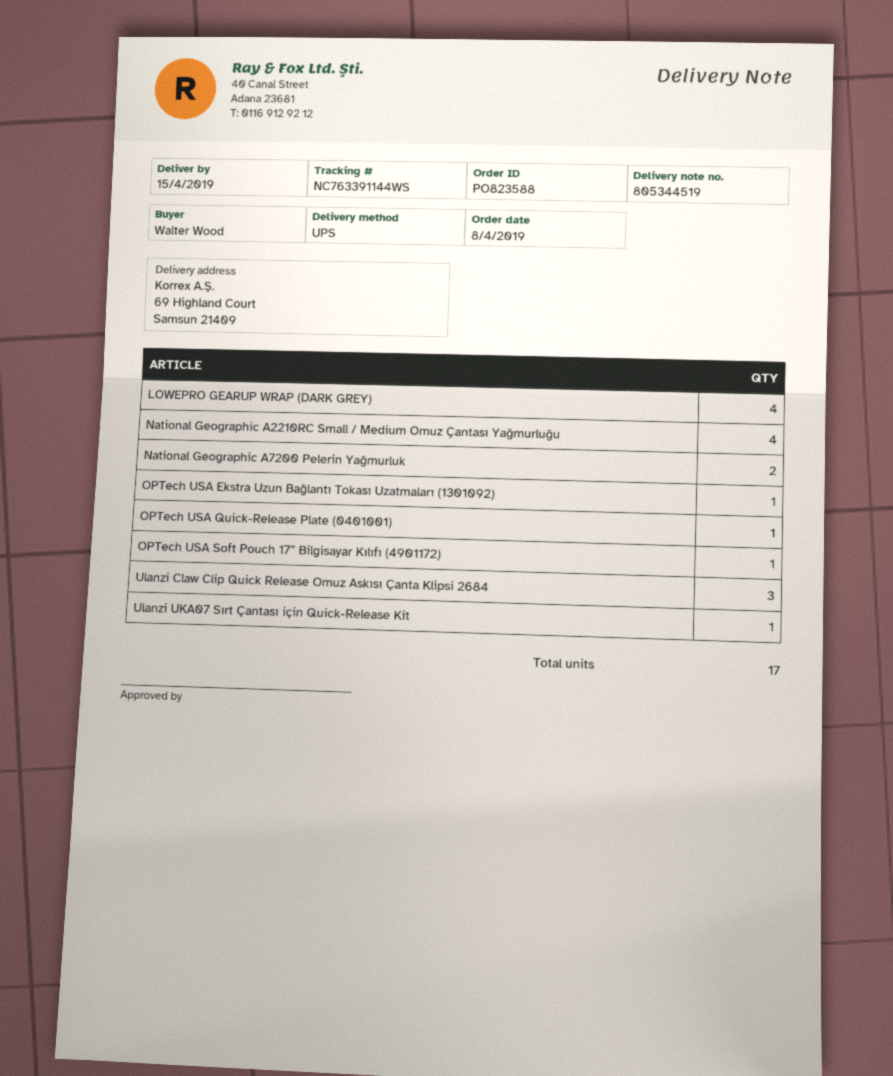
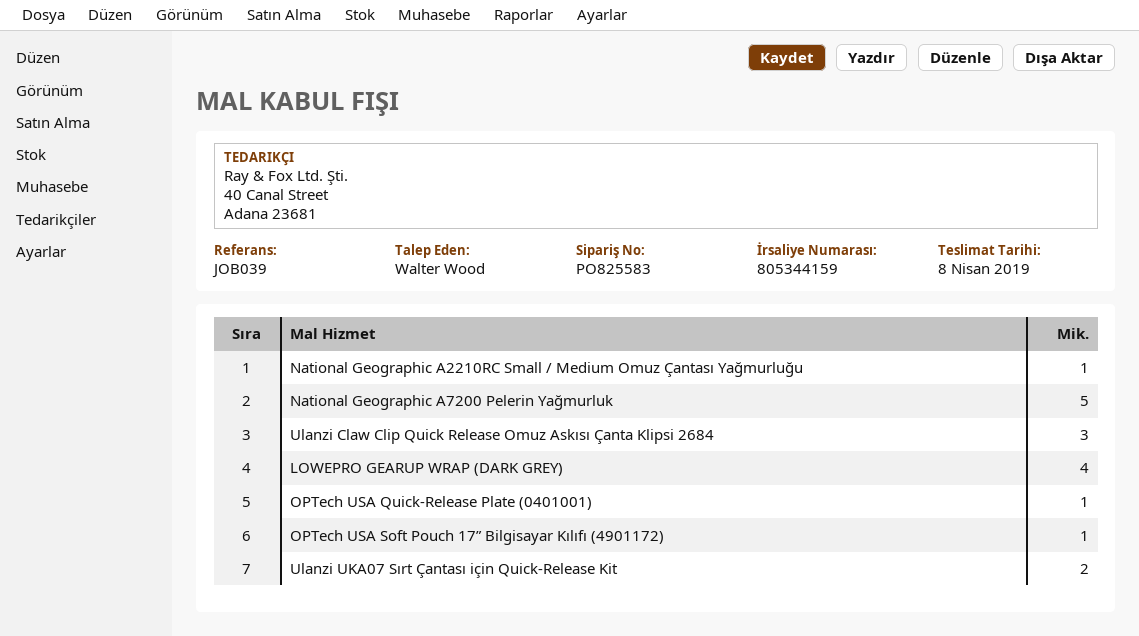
order number: PO823588 -> PO825583
delivery note number: 805344519 -> 805344159
delivery date: 2019-04-15 -> 2019-04-08
National Geographic A2210RC Small / Medium Omuz Çantası Yağmurluğu: 4 -> 1
National Geographic A7200 Pelerin Yağmurluk: 2 -> 5
OPTech USA Ekstra Uzun Bağlantı Tokası Uzatmaları (1301092): 1 -> none
Ulanzi UKA07 Sırt Çantası için Quick-Release Kit: 1 -> 2

